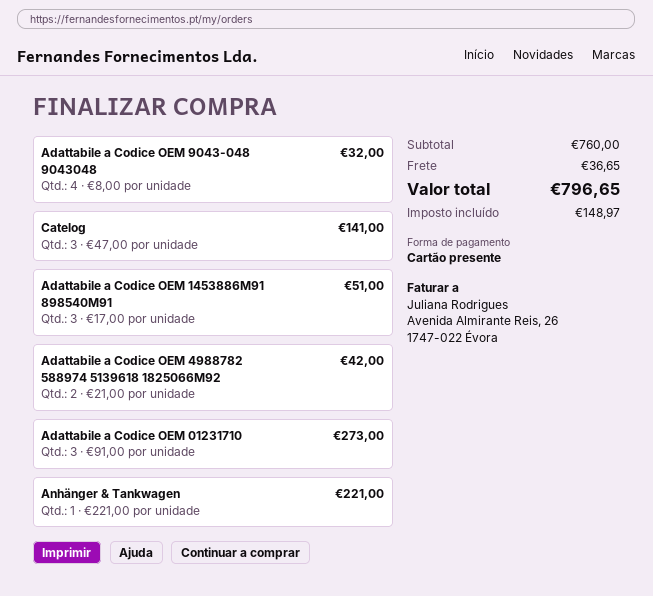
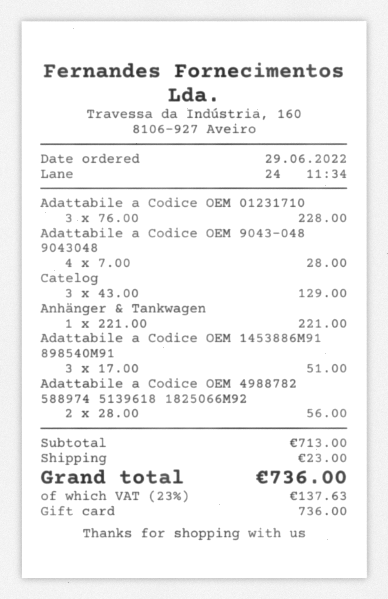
Adattabile a Codice OEM 9043-048 9043048: 4 x 8.00 = 32.00 -> 4 x 7.00 = 28.00
Catelog: 3 x 47.00 = 141.00 -> 3 x 43.00 = 129.00
Adattabile a Codice OEM 4988782 588974 5139618 1825066M92: 2 x 21.00 = 42.00 -> 2 x 28.00 = 56.00
Adattabile a Codice OEM 01231710: 3 x 91.00 = 273.00 -> 3 x 76.00 = 228.00
subtotal: 760.00 -> 713.00
shipping: 36.65 -> 23.00
tax: 148.97 -> 137.63
total: 796.65 -> 736.00

